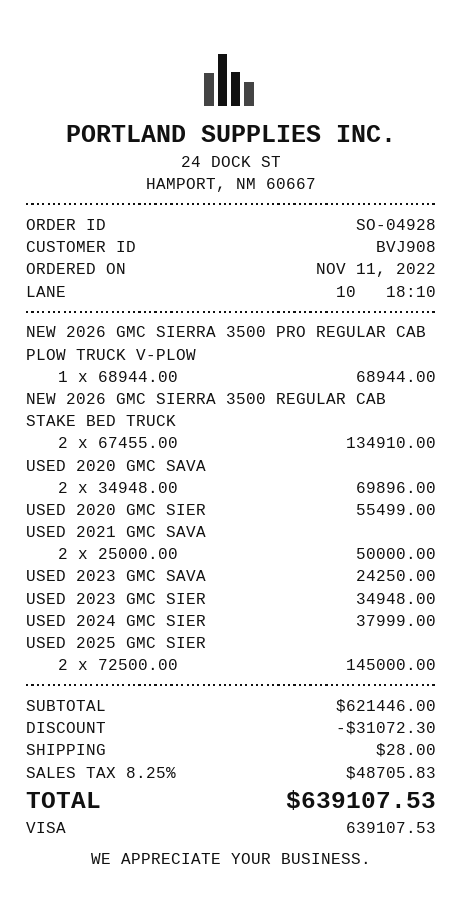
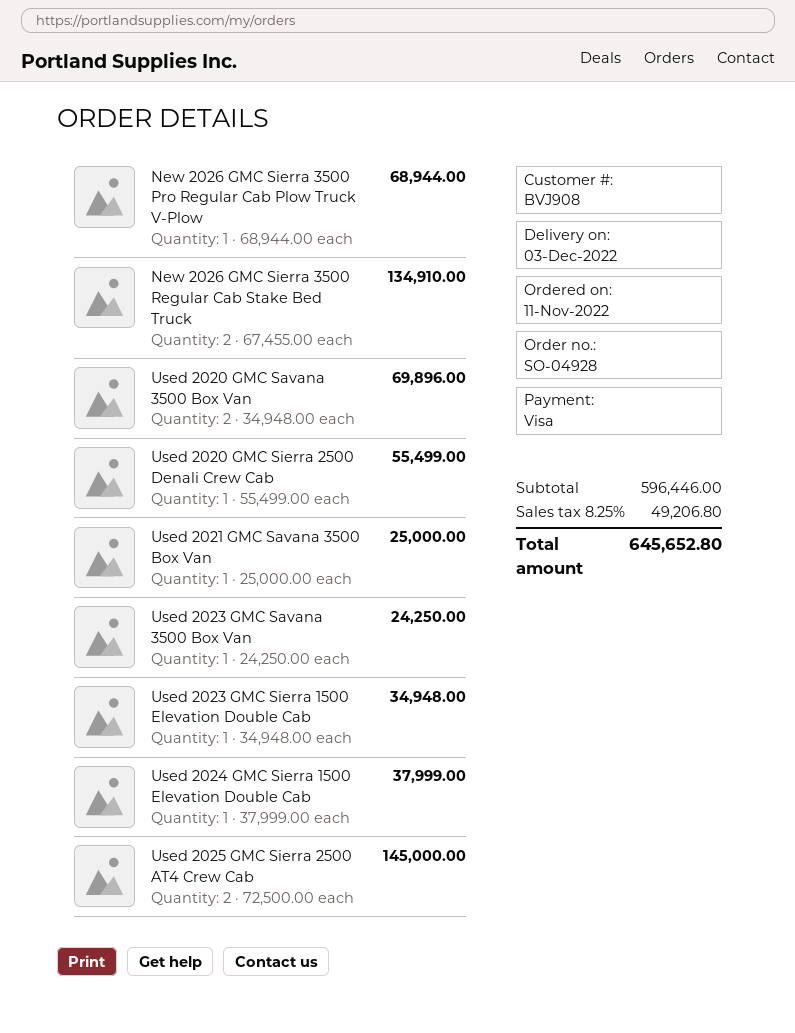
USED 2021 GMC SAVA: 2 x 25000.00 = 50000.00 -> 1 x 25000.00 = 25000.00
subtotal: 621446.00 -> 596446.00
discount: 31072.30 -> none
shipping: 28.00 -> none
tax: 8.25% = 48705.83 -> 8.25% = 49206.80
total: 639107.53 -> 645652.80

